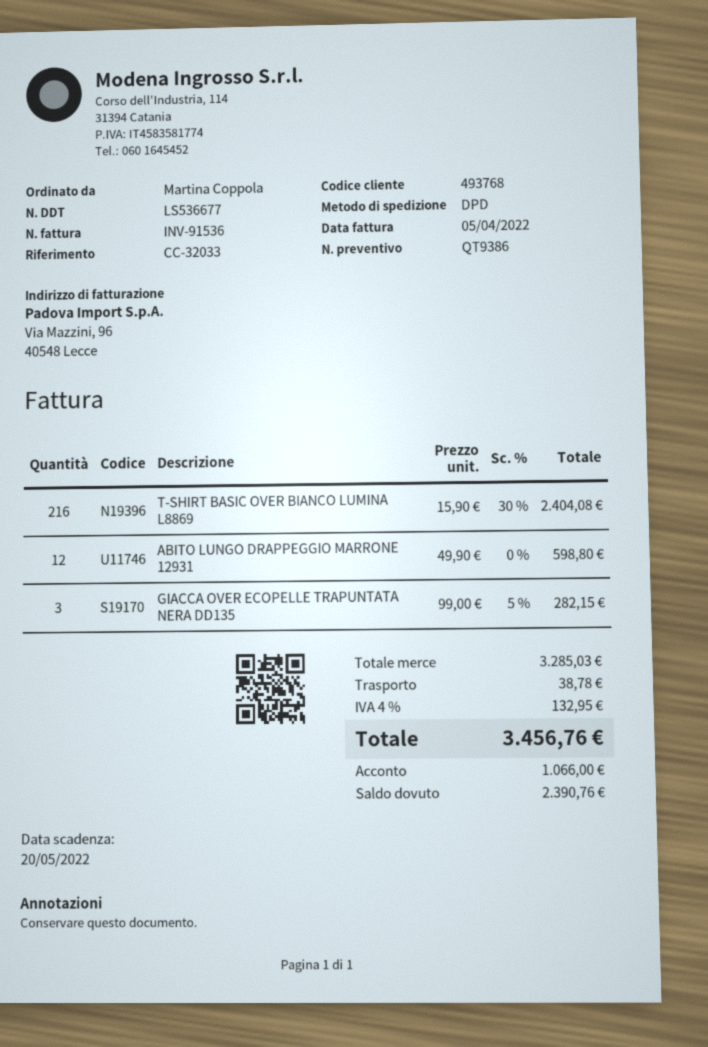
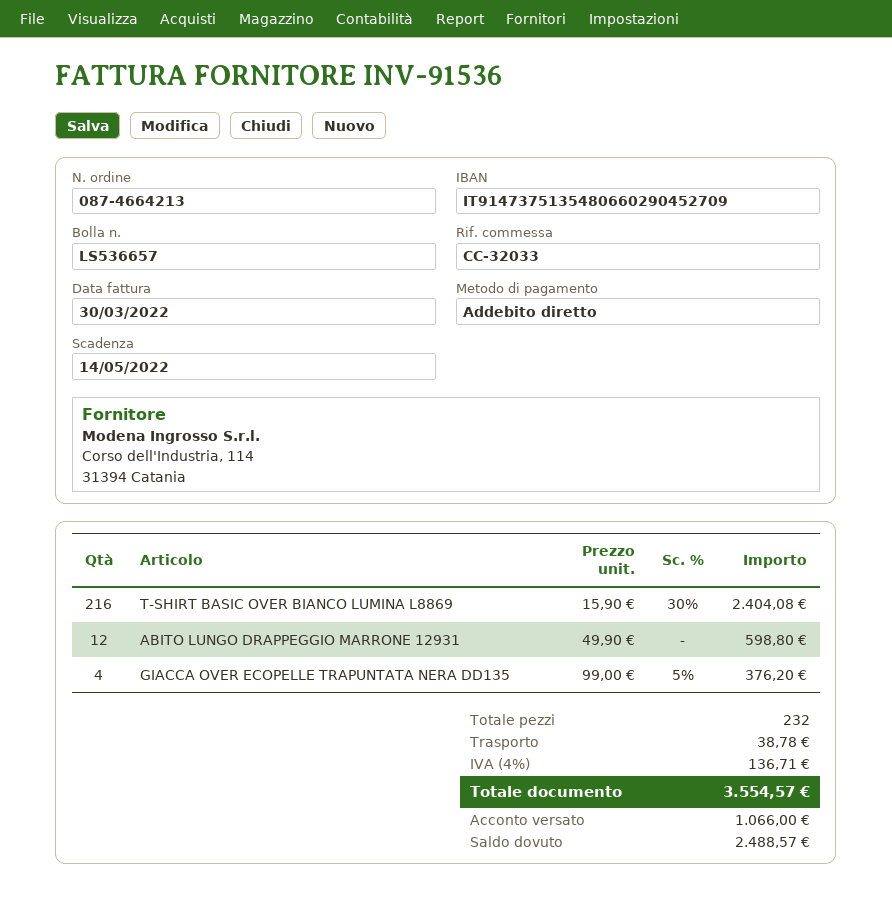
delivery note number: LS536677 -> LS536657
invoice date: 2022-04-05 -> 2022-03-30
due date: 2022-05-20 -> 2022-05-14
GIACCA OVER ECOPELLE TRAPUNTATA NERA DD135: 3 x 99.00 - 5% = 282.15 -> 4 x 99.00 - 5% = 376.20
tax: 4% = 132.95 -> 4% = 136.71
total: 3456.76 -> 3554.57
balance: 2390.76 -> 2488.57

